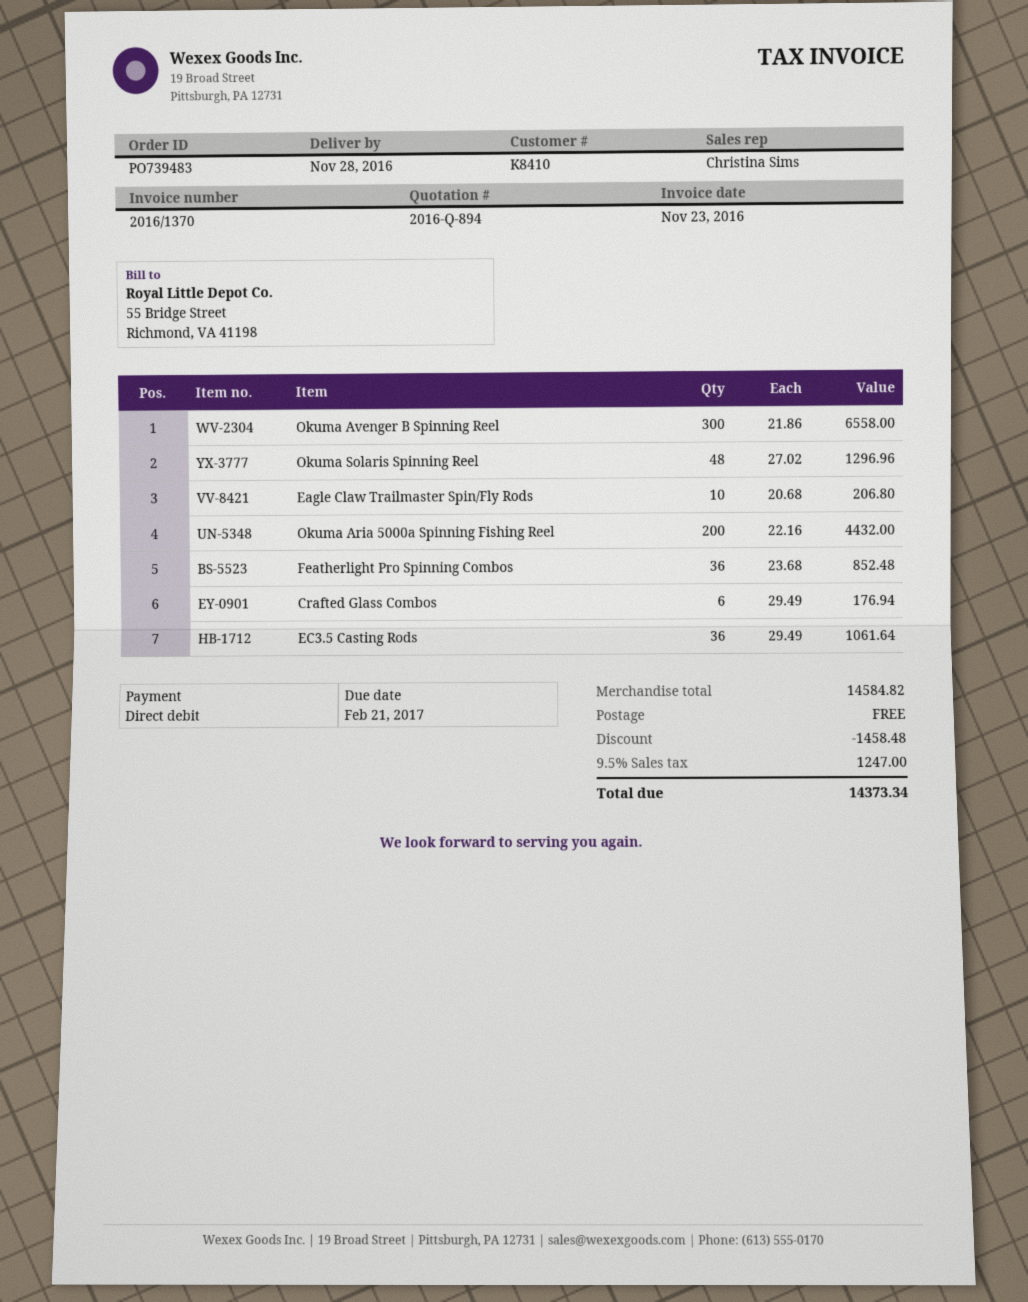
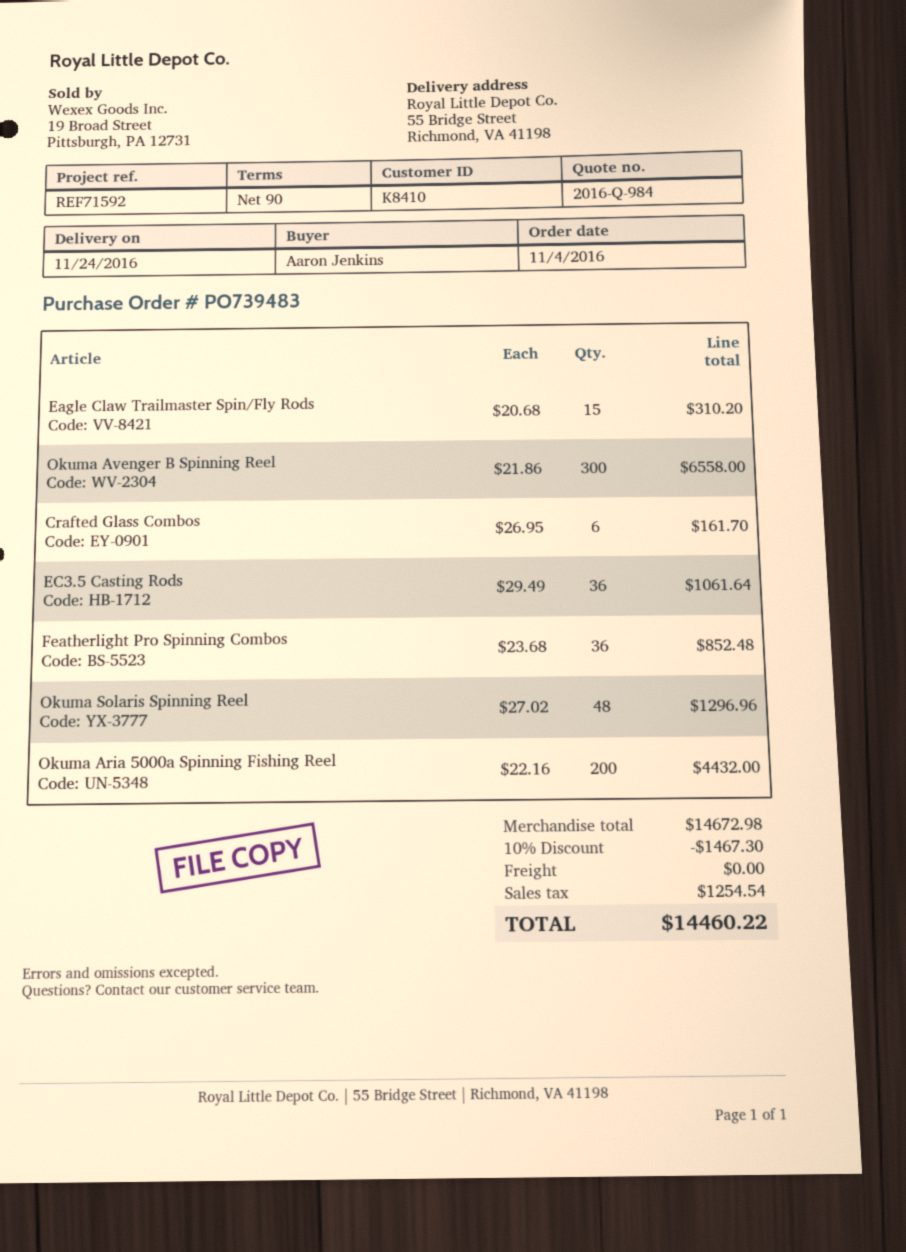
quote number: 2016-Q-894 -> 2016-Q-984
delivery date: 2016-11-28 -> 2016-11-24
Eagle Claw Trailmaster Spin/Fly Rods: 10 x 20.68 = 206.80 -> 15 x 20.68 = 310.20
Crafted Glass Combos: 6 x 29.49 = 176.94 -> 6 x 26.95 = 161.70
subtotal: 14584.82 -> 14672.98
discount: 1458.48 -> 1467.30
tax: 1247.00 -> 1254.54
total: 14373.34 -> 14460.22

